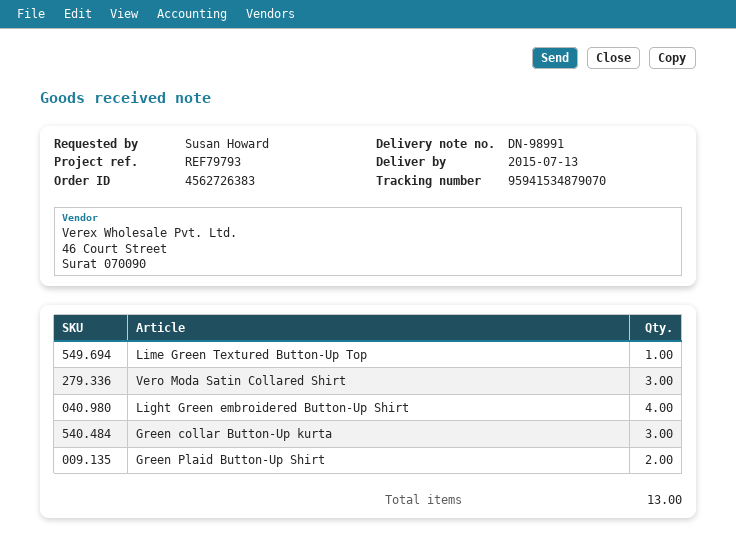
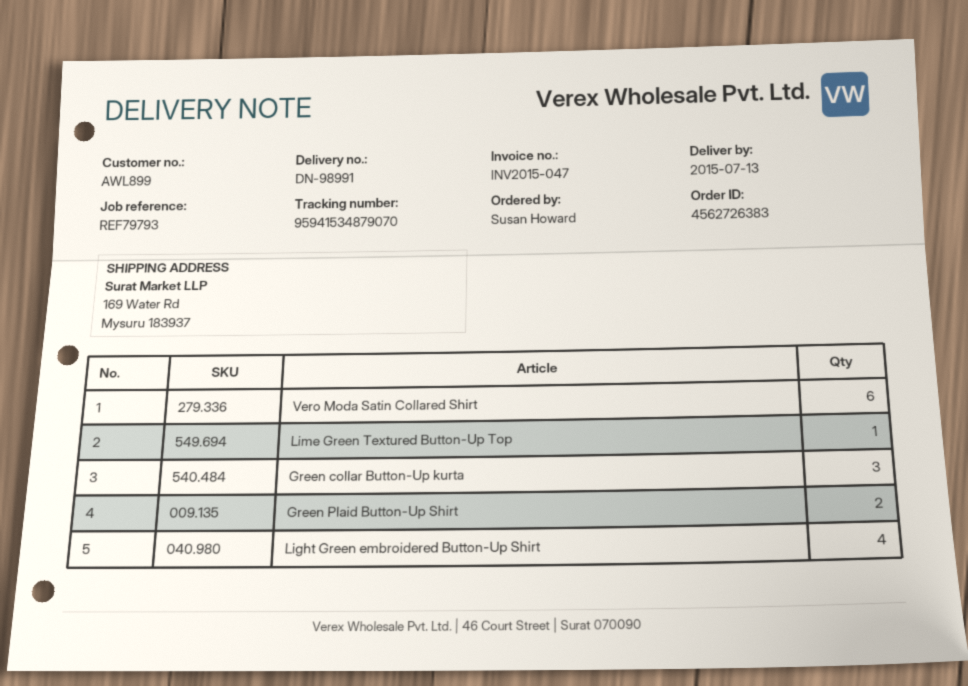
Vero Moda Satin Collared Shirt: 3 -> 6

